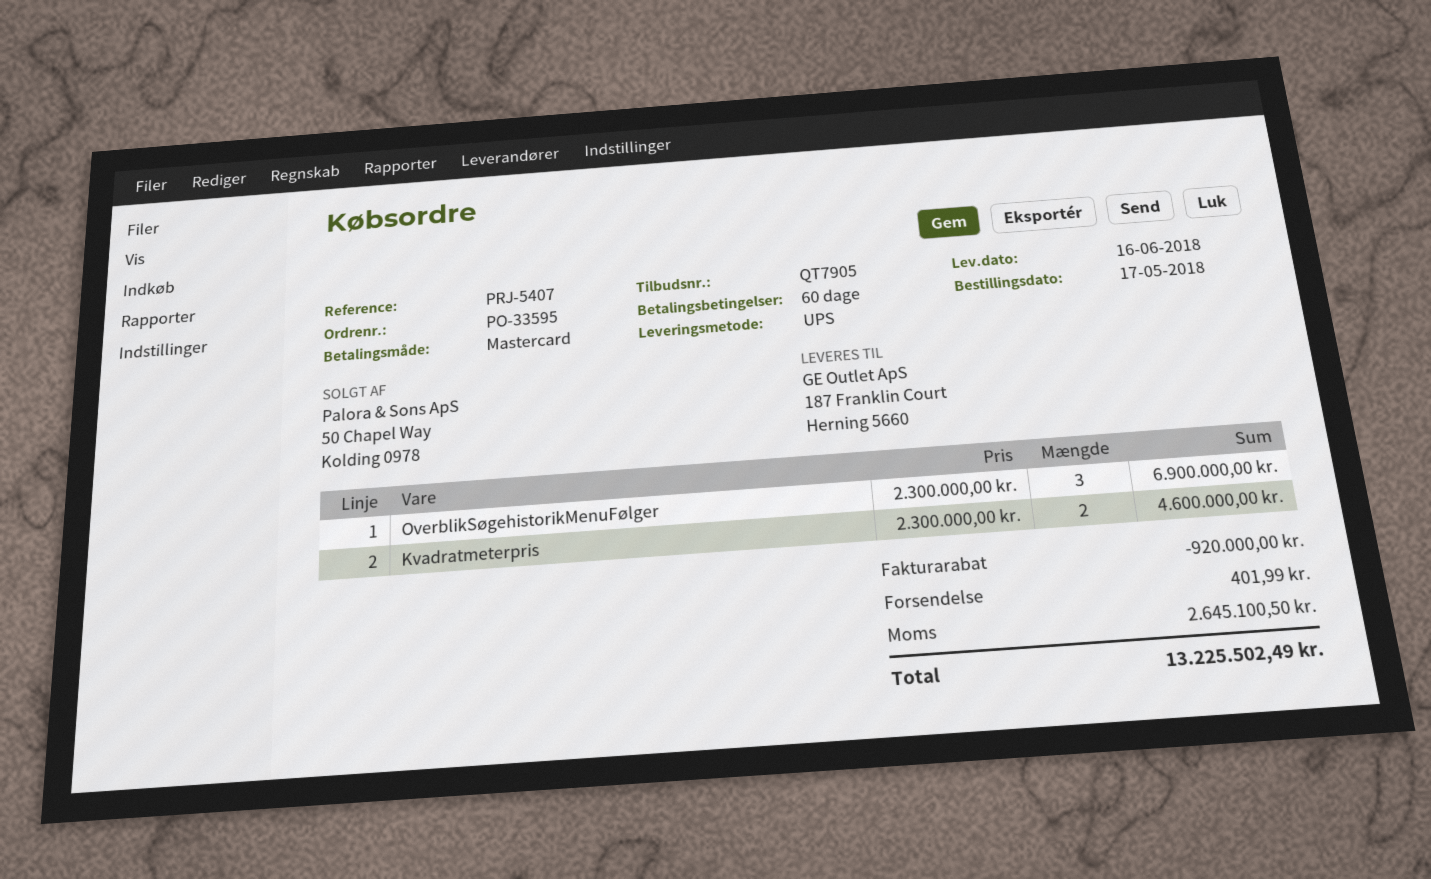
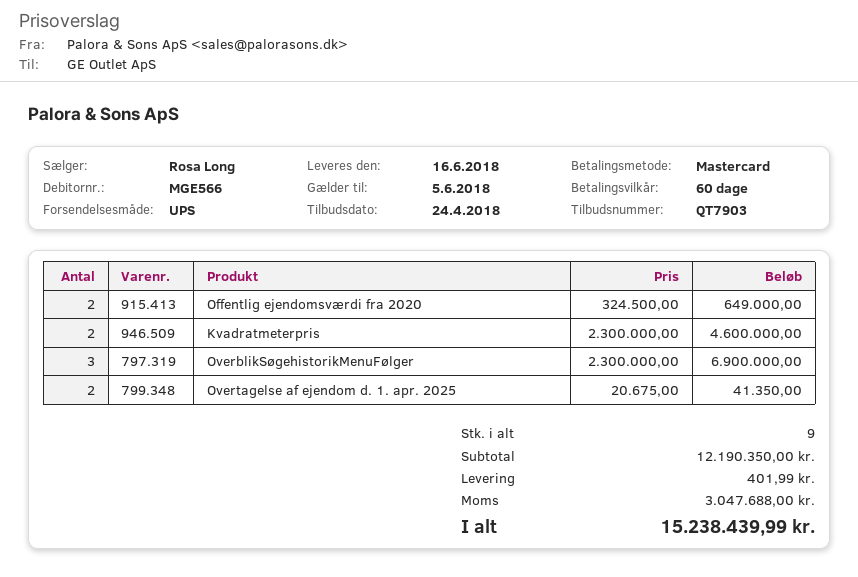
quote number: QT7905 -> QT7903
Offentlig ejendomsværdi fra 2020: none -> 2 x 324500.00 = 649000.00
Overtagelse af ejendom d. 1. apr. 2025: none -> 2 x 20675.00 = 41350.00
discount: 920000.00 -> none
tax: 2645100.50 -> 3047688.00
total: 13225502.49 -> 15238439.99

